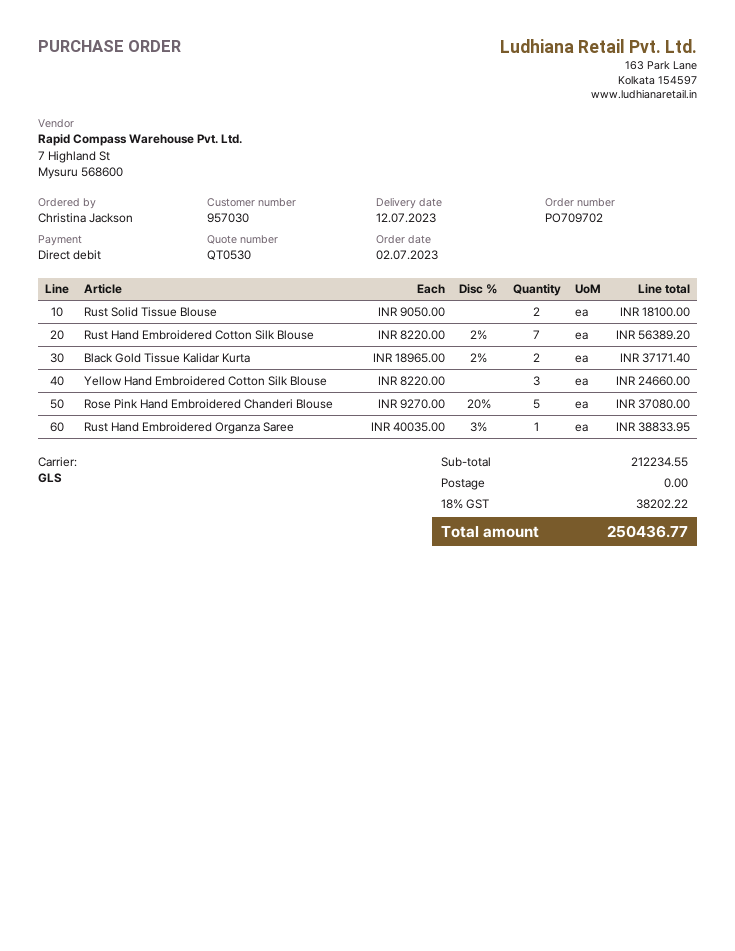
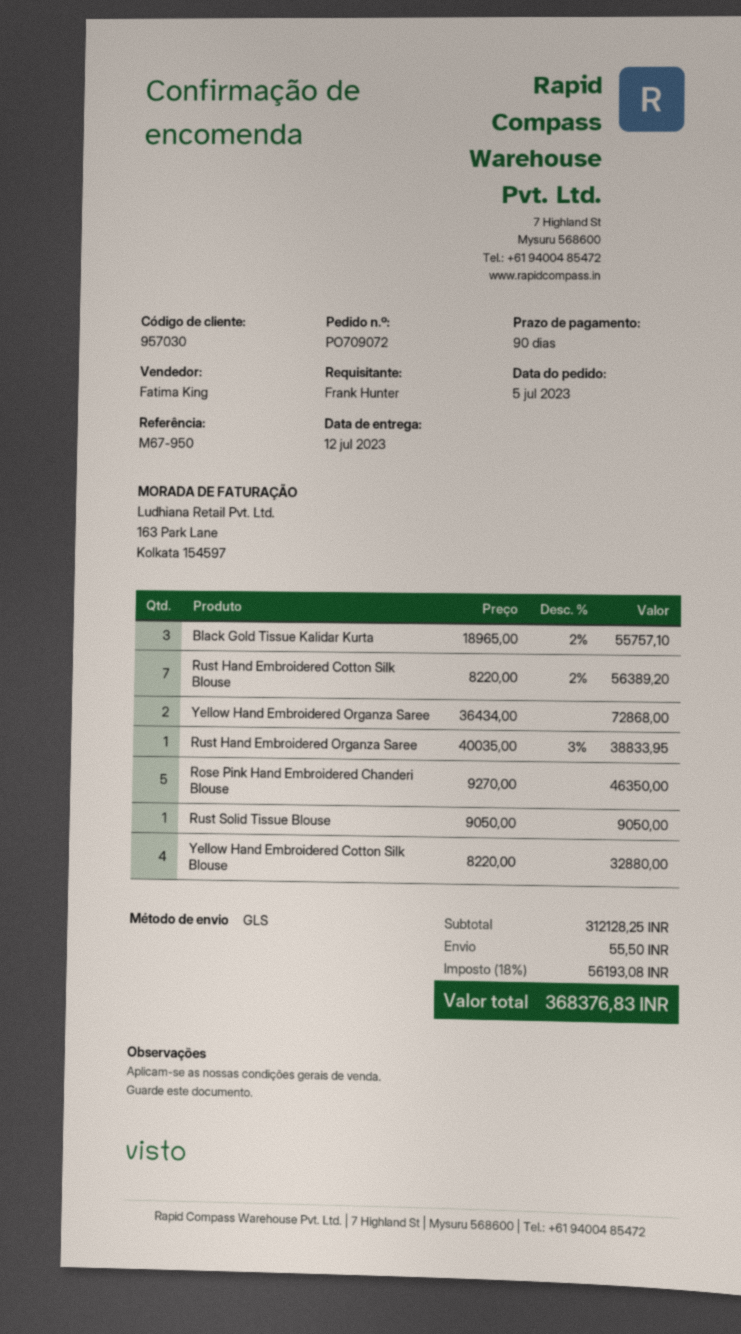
order number: PO709702 -> PO709072
order date: 2023-07-02 -> 2023-07-05
ordered by: Christina Jackson -> Frank Hunter
Rust Solid Tissue Blouse: 2 x 9050.00 = 18100.00 -> 1 x 9050.00 = 9050.00
Black Gold Tissue Kalidar Kurta: 2 x 18965.00 - 2% = 37171.40 -> 3 x 18965.00 - 2% = 55757.10
Yellow Hand Embroidered Cotton Silk Blouse: 3 x 8220.00 = 24660.00 -> 4 x 8220.00 = 32880.00
Rose Pink Hand Embroidered Chanderi Blouse: 5 x 9270.00 - 20% = 37080.00 -> 5 x 9270.00 = 46350.00
Yellow Hand Embroidered Organza Saree: none -> 2 x 36434.00 = 72868.00
subtotal: 212234.55 -> 312128.25
shipping: 0.00 -> 55.50
tax: 18% = 38202.22 -> 18% = 56193.08
total: 250436.77 -> 368376.83

